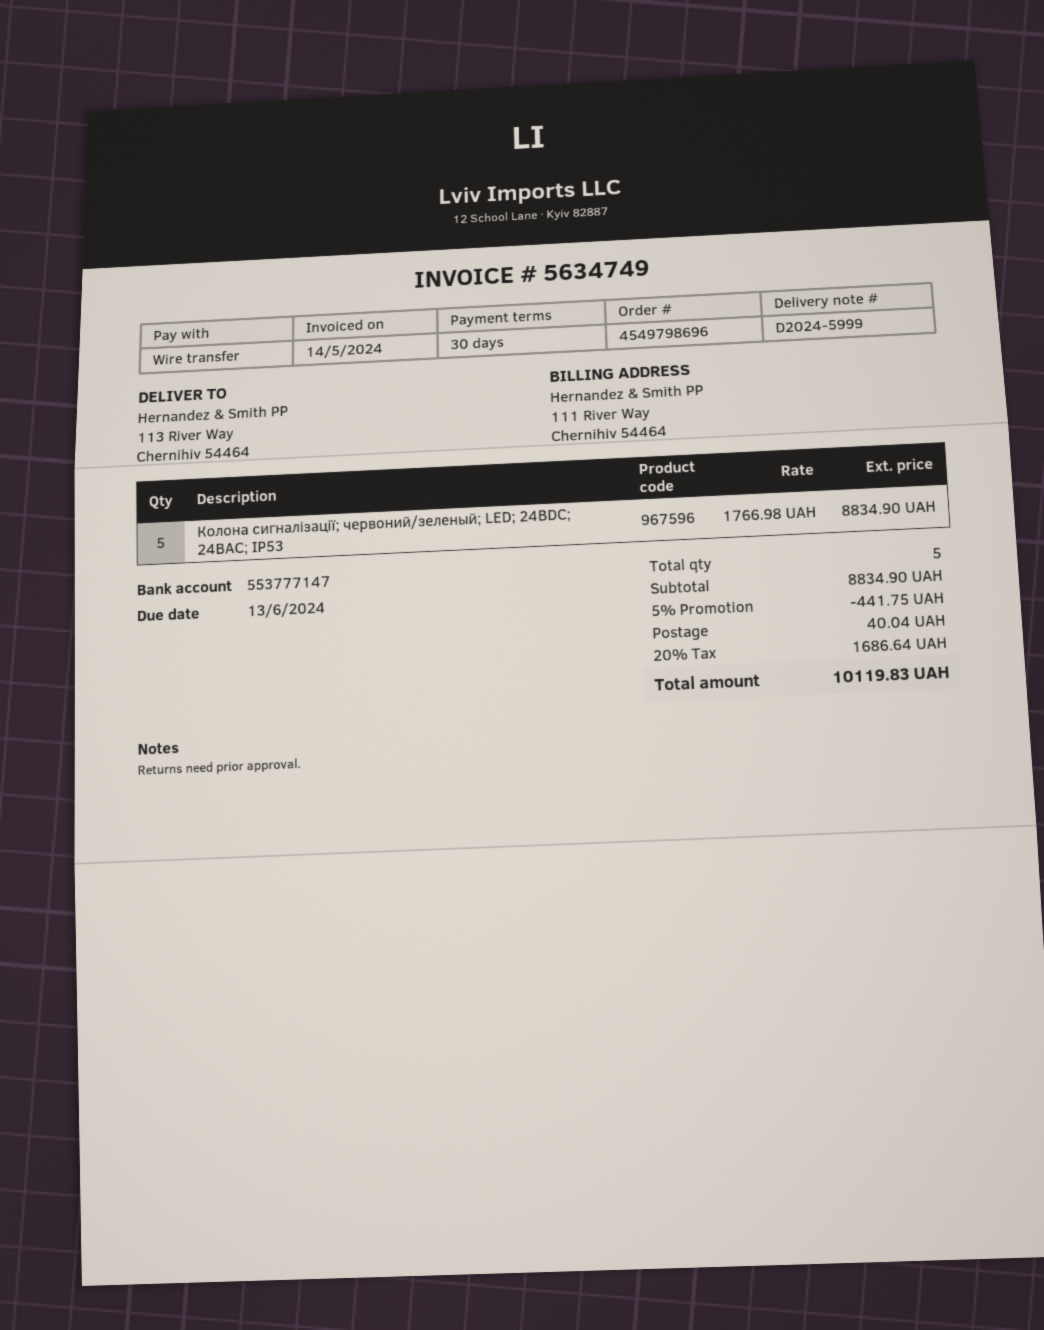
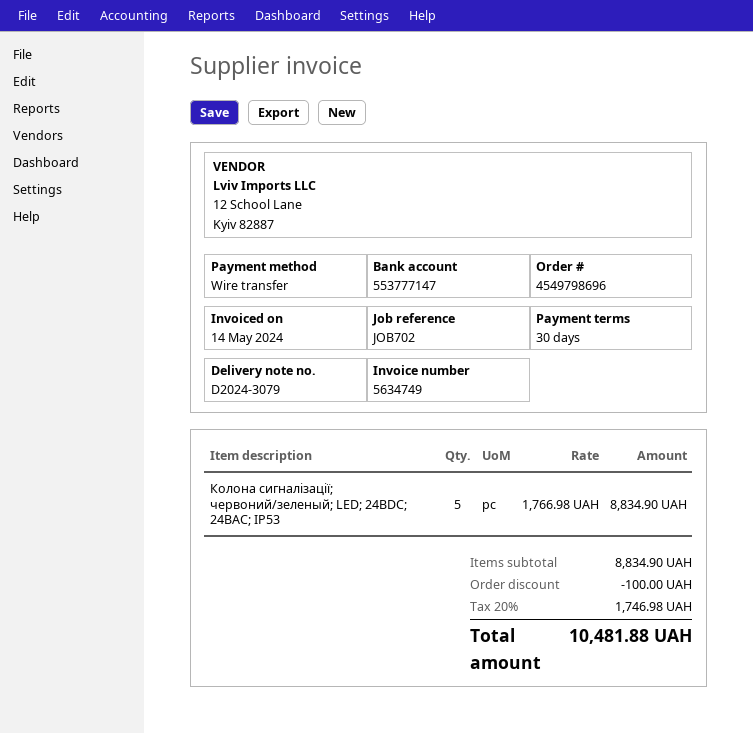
delivery note number: D2024-5999 -> D2024-3079
discount: 441.75 -> 100.00
shipping: 40.04 -> none
tax: 20% = 1686.64 -> 20% = 1746.98
total: 10119.83 -> 10481.88

